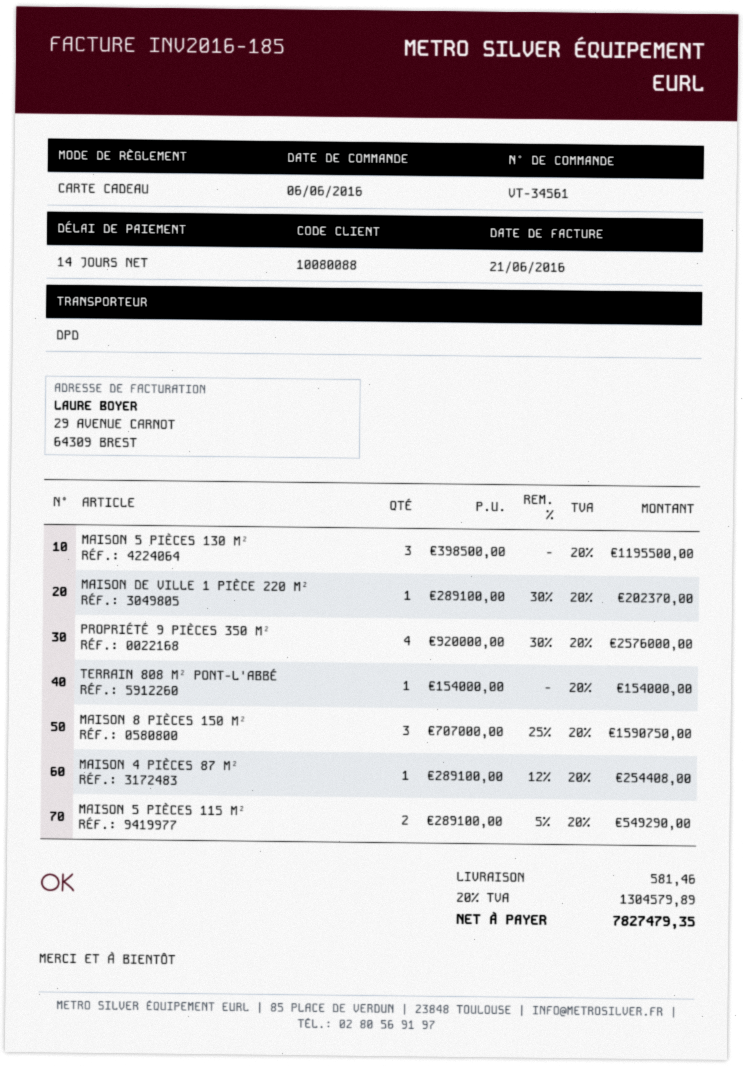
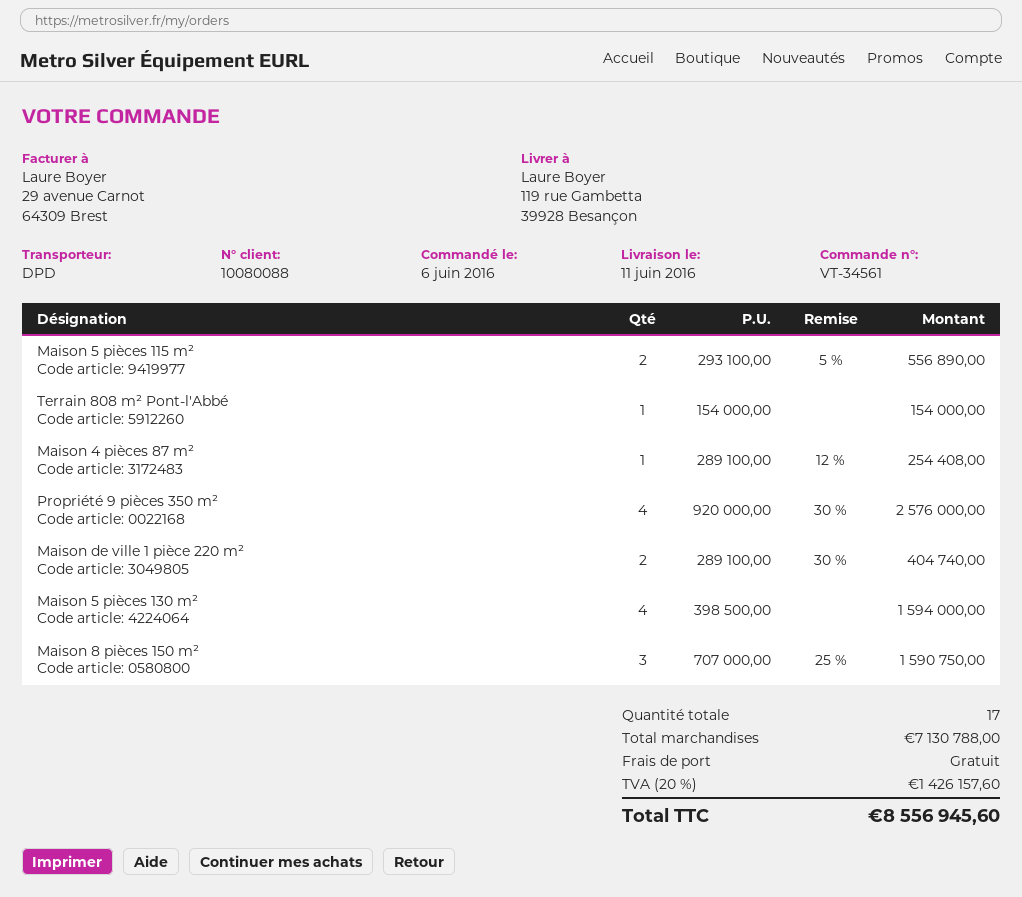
MAISON 5 PIÈCES 130 M²: 3 x 398500.00 = 1195500.00 -> 4 x 398500.00 = 1594000.00
MAISON DE VILLE 1 PIÈCE 220 M²: 1 x 289100.00 - 30% = 202370.00 -> 2 x 289100.00 - 30% = 404740.00
MAISON 5 PIÈCES 115 M²: 2 x 289100.00 - 5% = 549290.00 -> 2 x 293100.00 - 5% = 556890.00
shipping: 581.46 -> 0.00
tax: 20% = 1304579.89 -> 20% = 1426157.60
total: 7827479.35 -> 8556945.60

